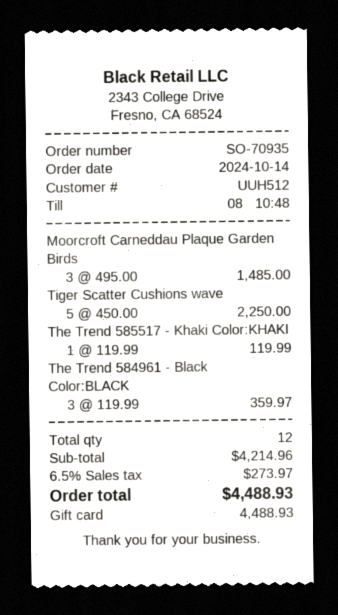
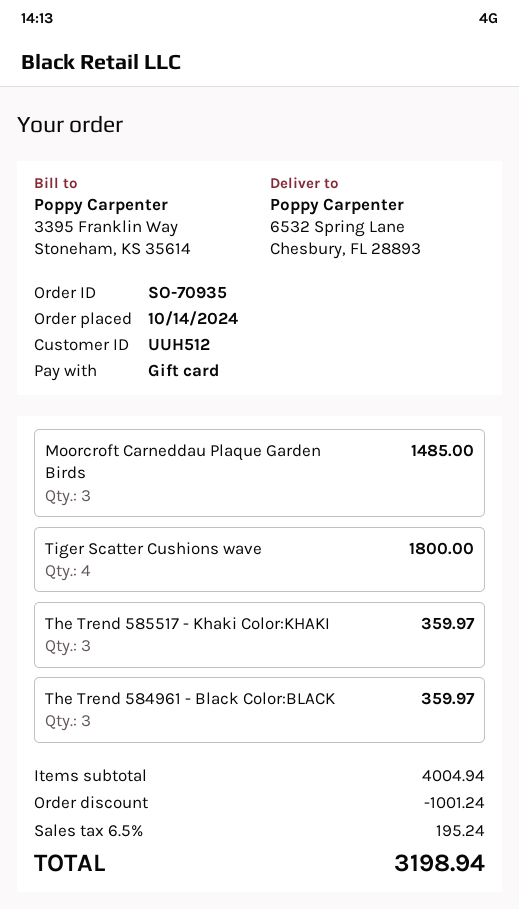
Tiger Scatter Cushions wave: 5 for 2250.00 -> 4 for 1800.00
The Trend 585517 - Khaki Color:KHAKI: 1 for 119.99 -> 3 for 359.97
subtotal: 4214.96 -> 4004.94
discount: none -> 1001.24
tax: 6.5% = 273.97 -> 6.5% = 195.24
total: 4488.93 -> 3198.94

